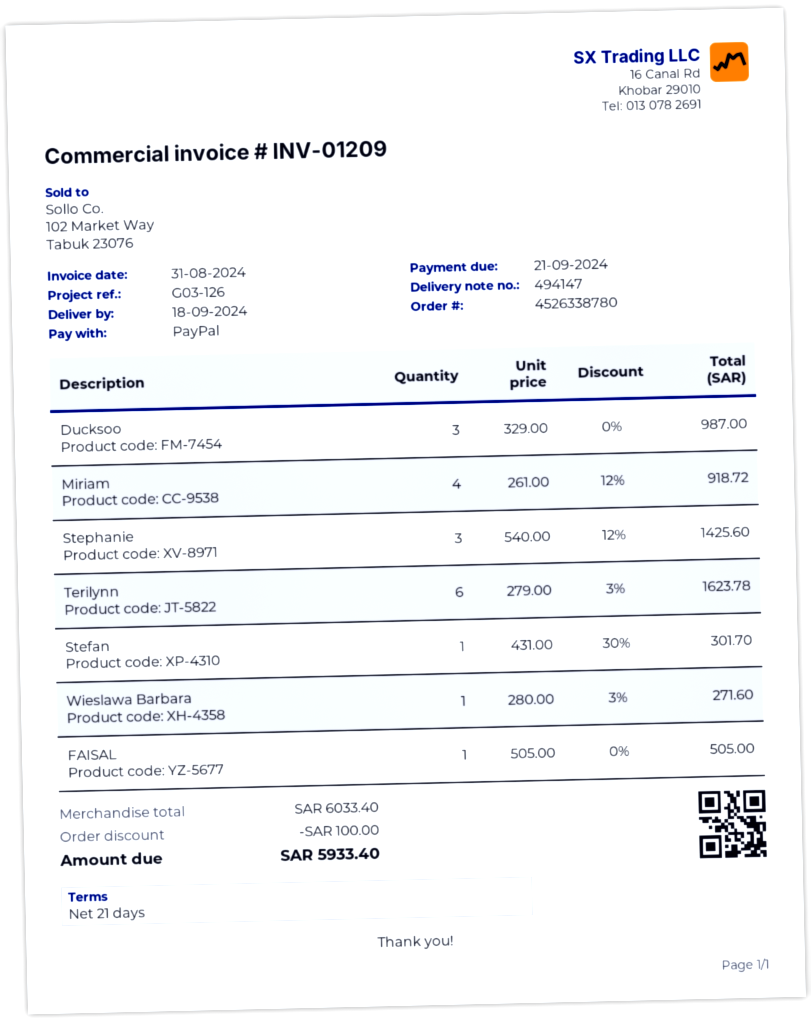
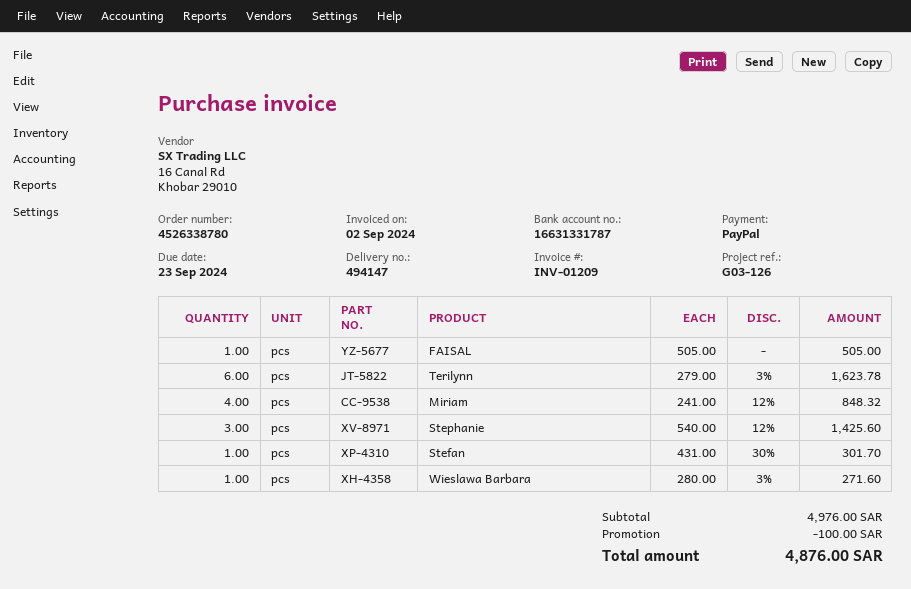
invoice date: 2024-08-31 -> 2024-09-02
due date: 2024-09-21 -> 2024-09-23
Ducksoo: 3 x 329.00 = 987.00 -> none
Miriam: 4 x 261.00 - 12% = 918.72 -> 4 x 241.00 - 12% = 848.32
subtotal: 6033.40 -> 4976.00
total: 5933.40 -> 4876.00

